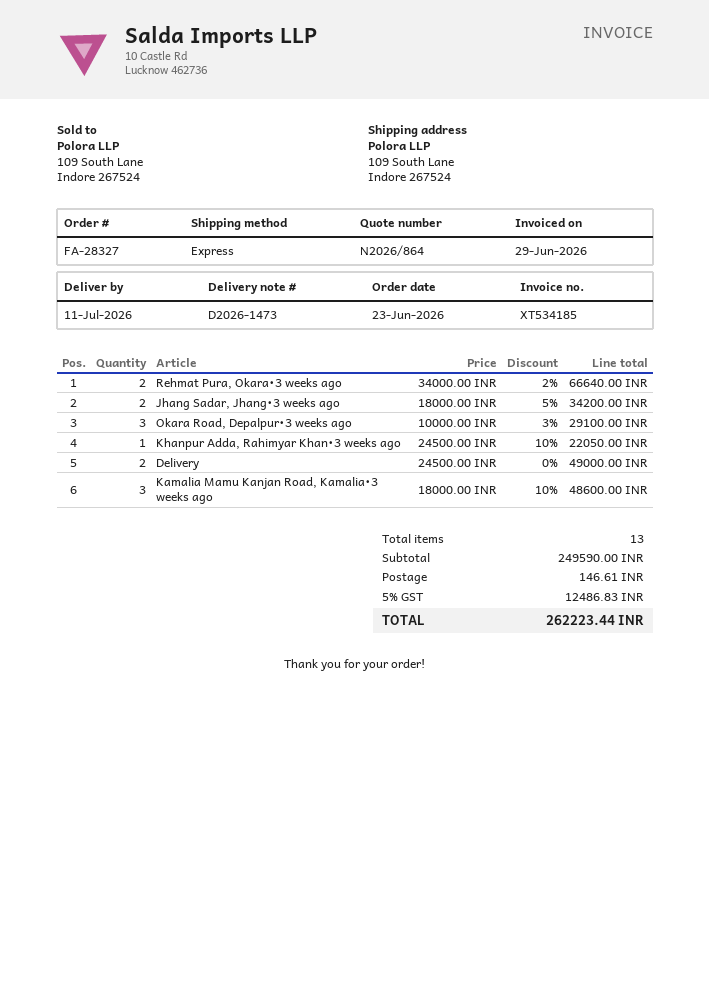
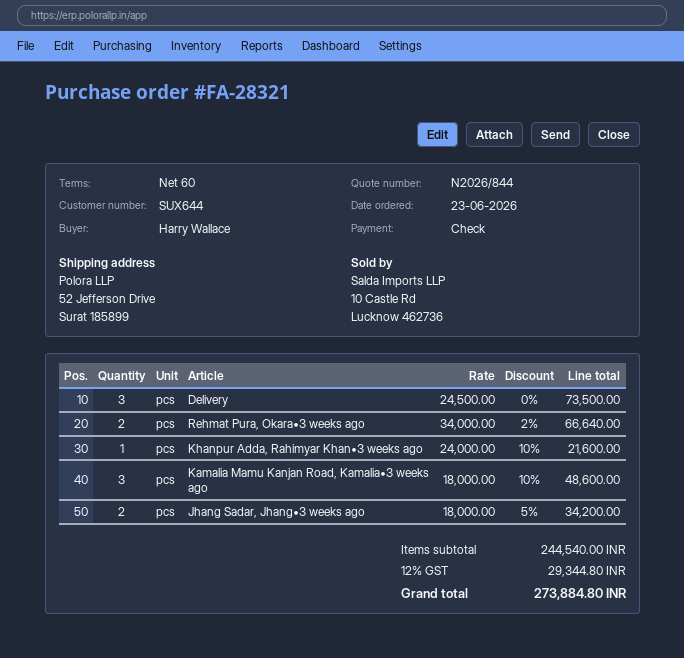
quote number: N2026/864 -> N2026/844
order number: FA-28327 -> FA-28321
ship to: 109 South Lane, Indore 267524 -> 52 Jefferson Drive, Surat 185899
Okara Road, Depalpur•3 weeks ago: 3 x 10000.00 - 3% = 29100.00 -> none
Khanpur Adda, Rahimyar Khan•3 weeks ago: 1 x 24500.00 - 10% = 22050.00 -> 1 x 24000.00 - 10% = 21600.00
Delivery: 2 x 24500.00 = 49000.00 -> 3 x 24500.00 = 73500.00
subtotal: 249590.00 -> 244540.00
shipping: 146.61 -> none
tax: 5% = 12486.83 -> 12% = 29344.80
total: 262223.44 -> 273884.80

